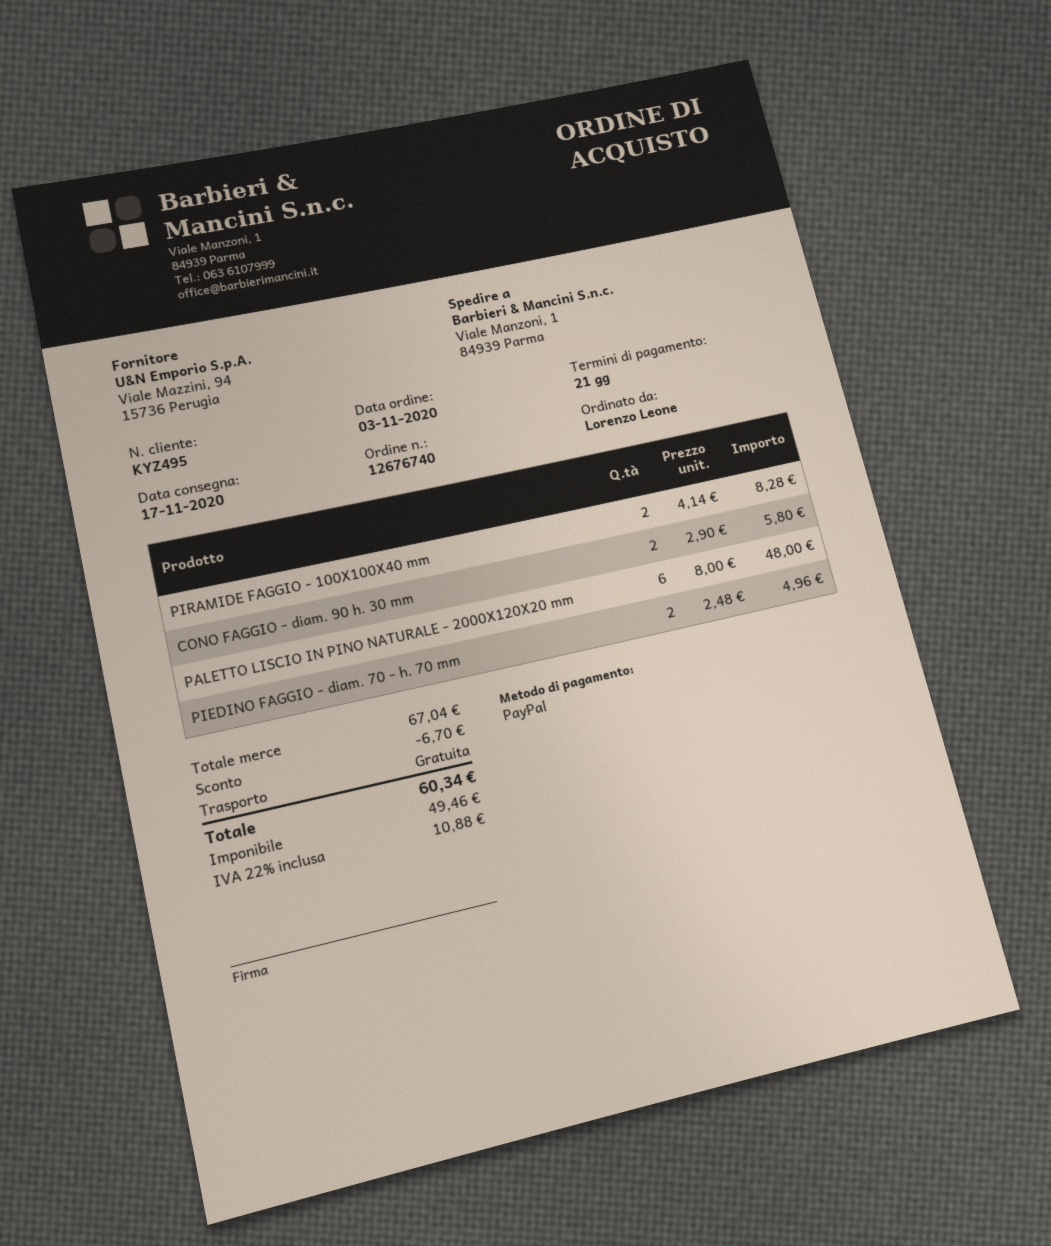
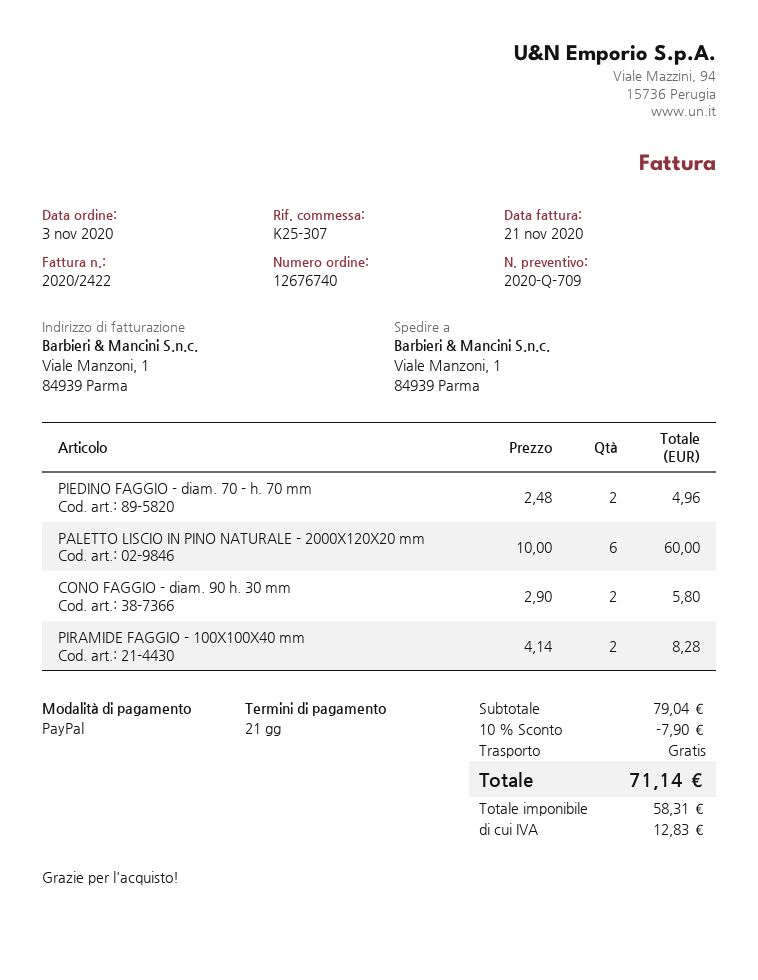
PALETTO LISCIO IN PINO NATURALE - 2000X120X20 mm: 6 x 8.00 = 48.00 -> 6 x 10.00 = 60.00
subtotal: 67.04 -> 79.04
discount: 6.70 -> 7.90
net: 49.46 -> 58.31
tax: 10.88 -> 12.83
total: 60.34 -> 71.14

